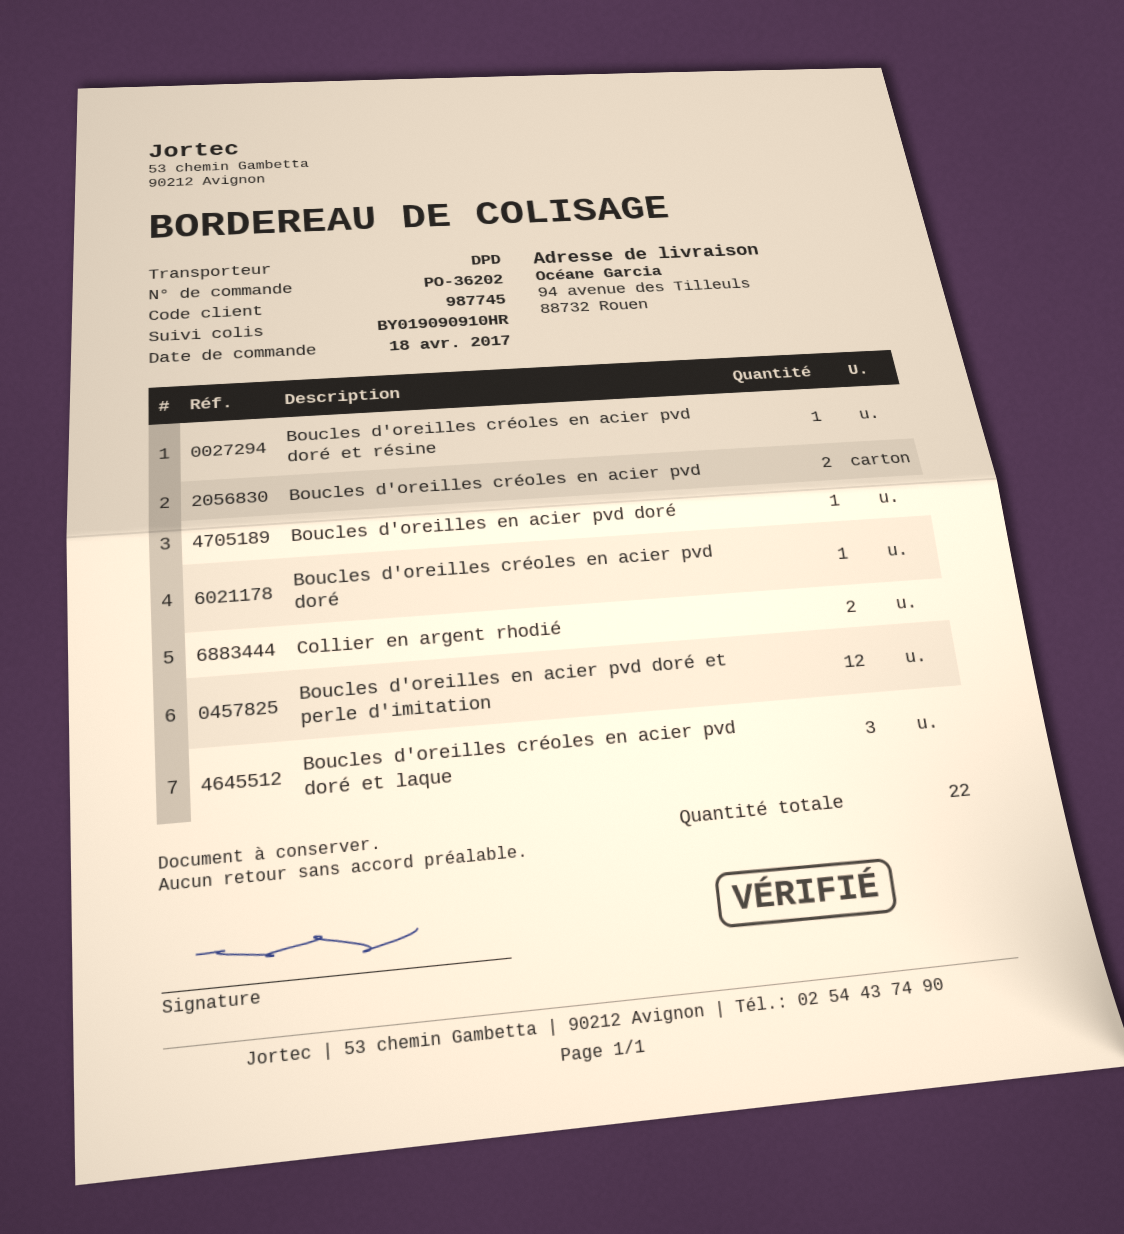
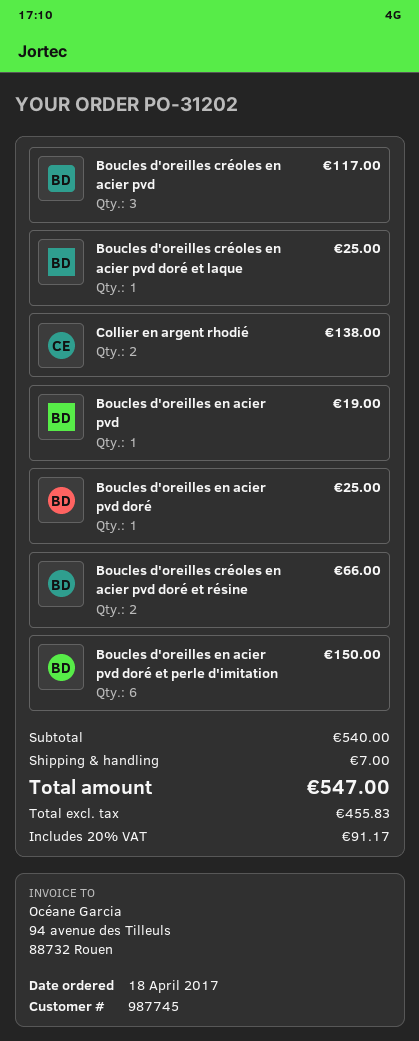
order number: PO-36202 -> PO-31202
Boucles d'oreilles créoles en acier pvd doré et résine: 1 -> 2
Boucles d'oreilles créoles en acier pvd: 2 -> 3
Boucles d'oreilles créoles en acier pvd doré: 1 -> none
Boucles d'oreilles en acier pvd doré et perle d'imitation: 12 -> 6
Boucles d'oreilles créoles en acier pvd doré et laque: 3 -> 1
Boucles d'oreilles en acier pvd: none -> 1

